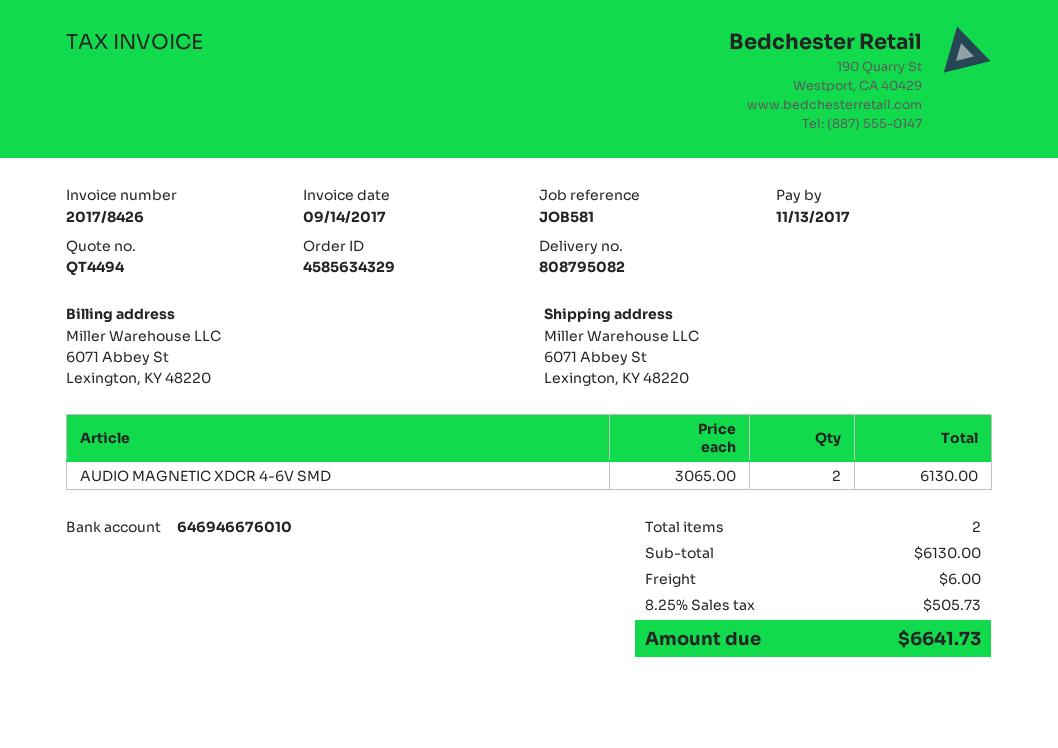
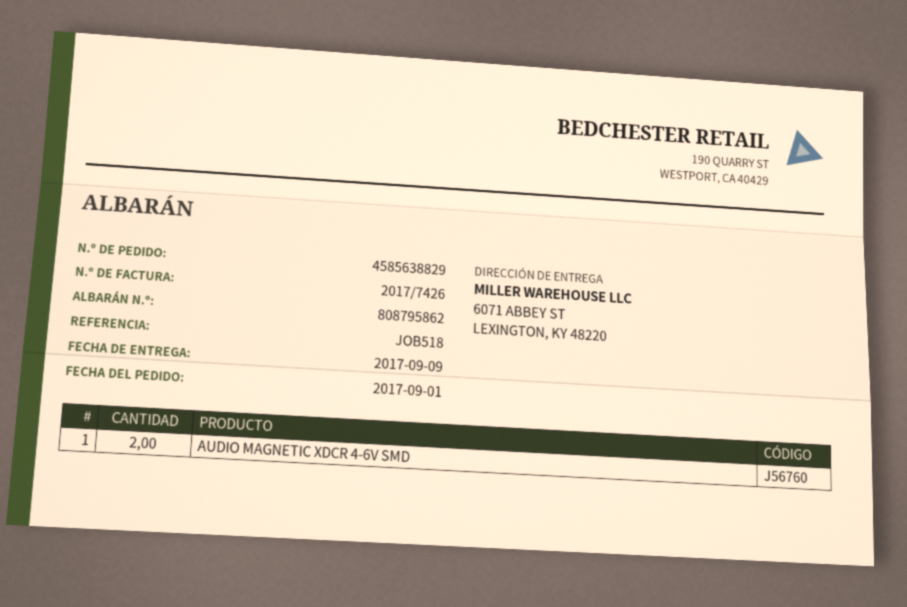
order number: 4585634329 -> 4585638829
delivery note number: 808795082 -> 808795862
invoice number: 2017/8426 -> 2017/7426
reference: JOB581 -> JOB518

